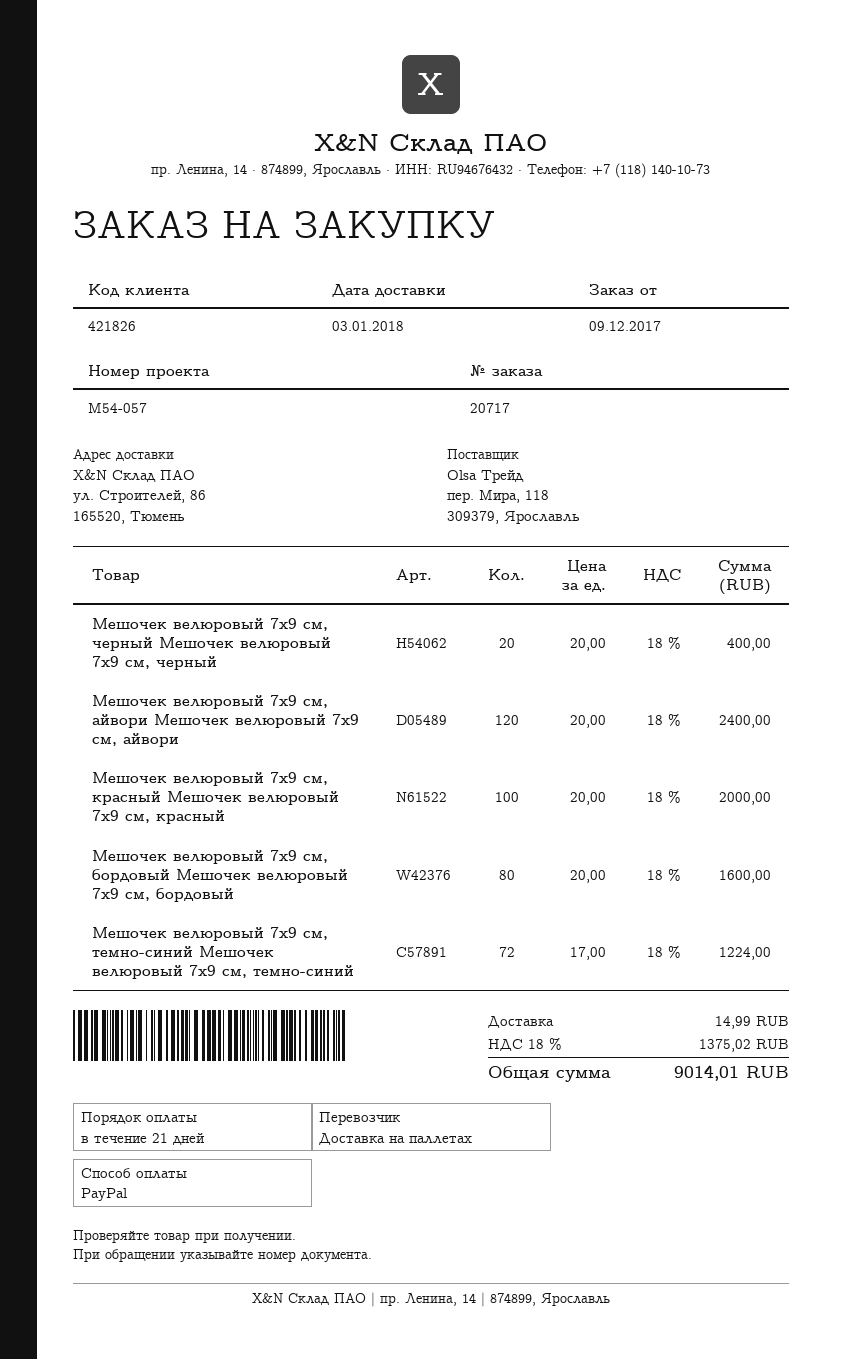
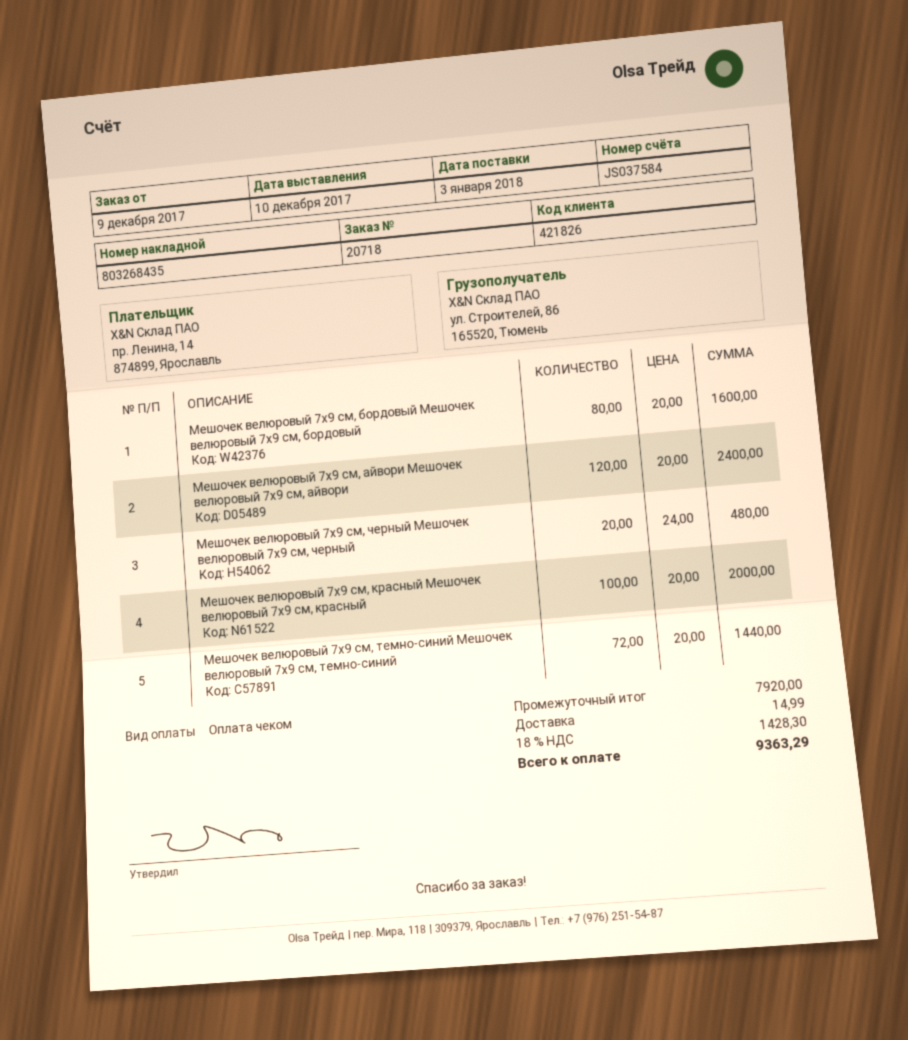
order number: 20717 -> 20718
payment method: PayPal -> cheque
Мешочек велюровый 7х9 см, черный Мешочек велюровый 7х9 см, черный: 20 x 20.00 = 400.00 -> 20 x 24.00 = 480.00
Мешочек велюровый 7х9 см, темно-синий Мешочек велюровый 7х9 см, темно-синий: 72 x 17.00 = 1224.00 -> 72 x 20.00 = 1440.00
tax: 18% = 1375.02 -> 18% = 1428.30
total: 9014.01 -> 9363.29

